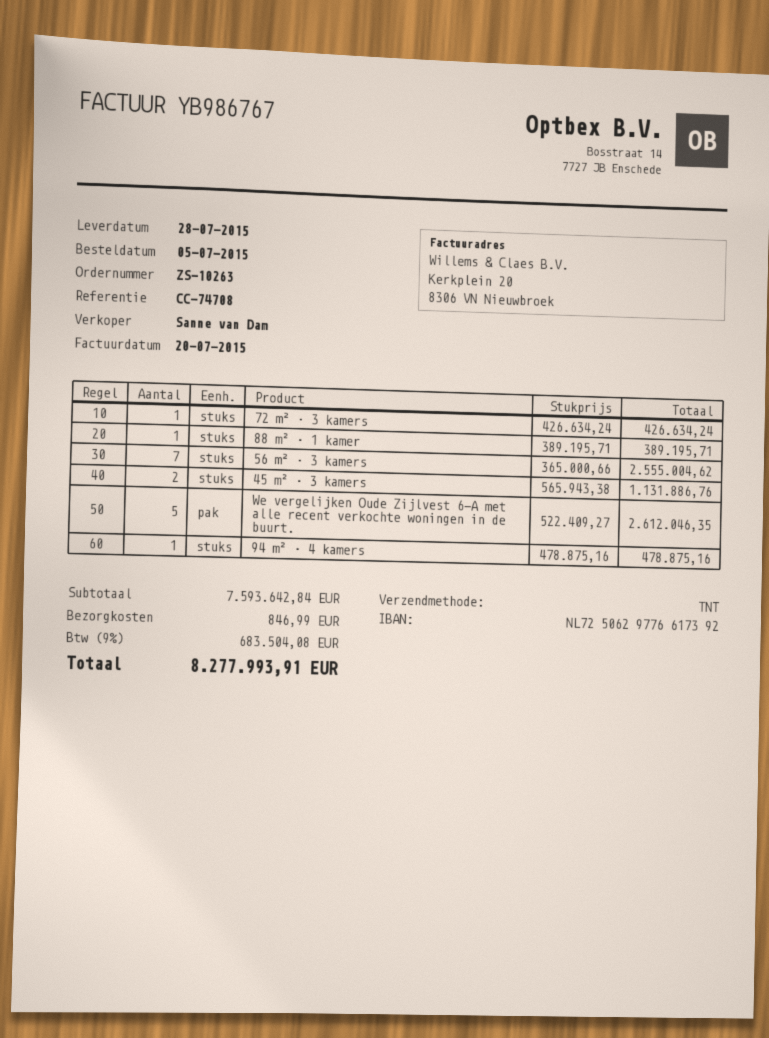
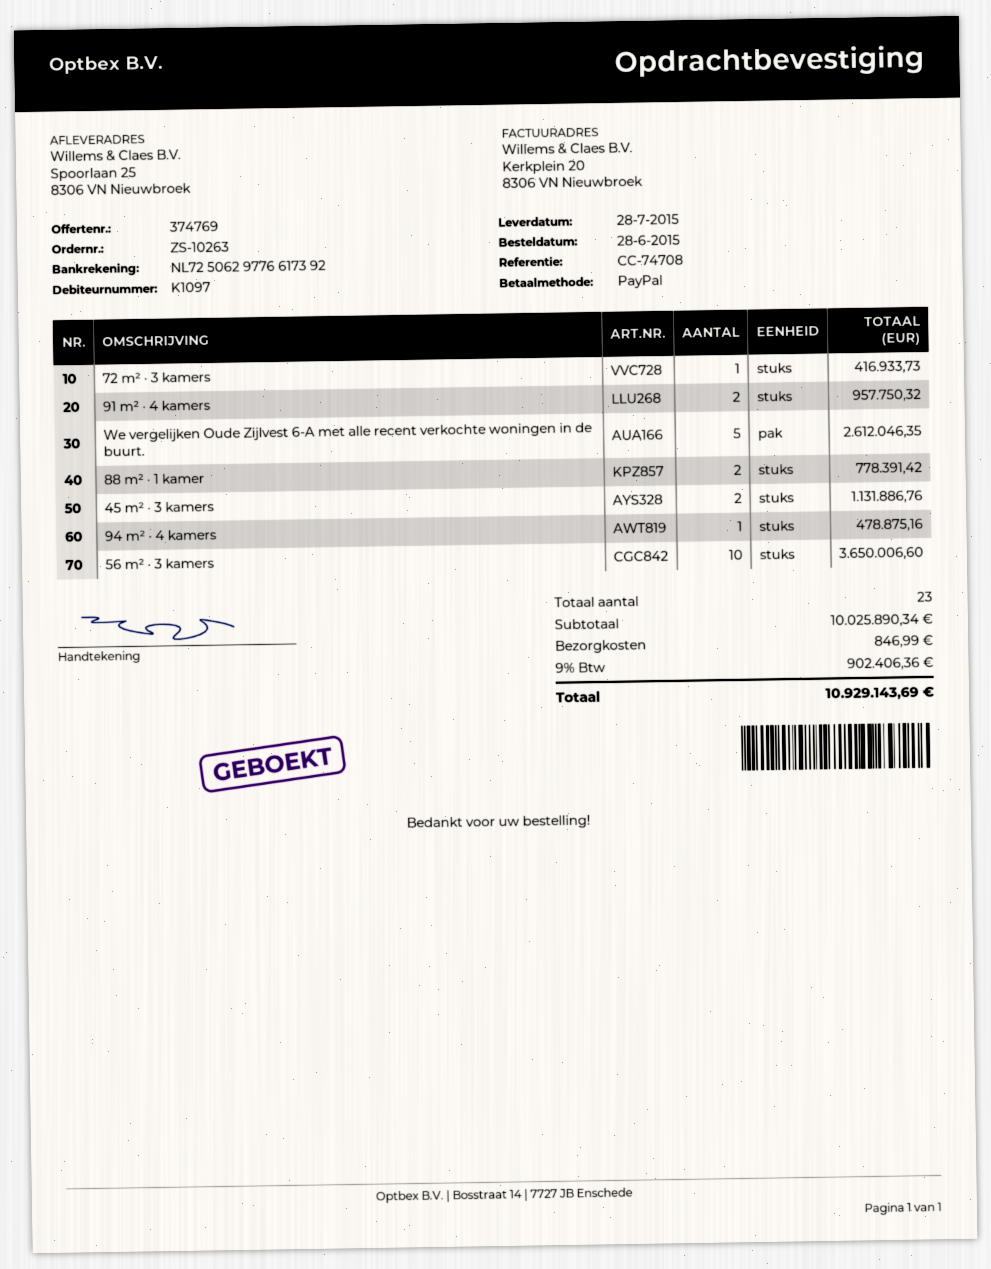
order date: 2015-07-05 -> 2015-06-28
72 m² · 3 kamers: 1 for 426634.24 -> 1 for 416933.73
88 m² · 1 kamer: 1 for 389195.71 -> 2 for 778391.42
56 m² · 3 kamers: 7 for 2555004.62 -> 10 for 3650006.60
91 m² · 4 kamers: none -> 2 for 957750.32
subtotal: 7593642.84 -> 10025890.34
tax: 9% = 683504.08 -> 9% = 902406.36
total: 8277993.91 -> 10929143.69

